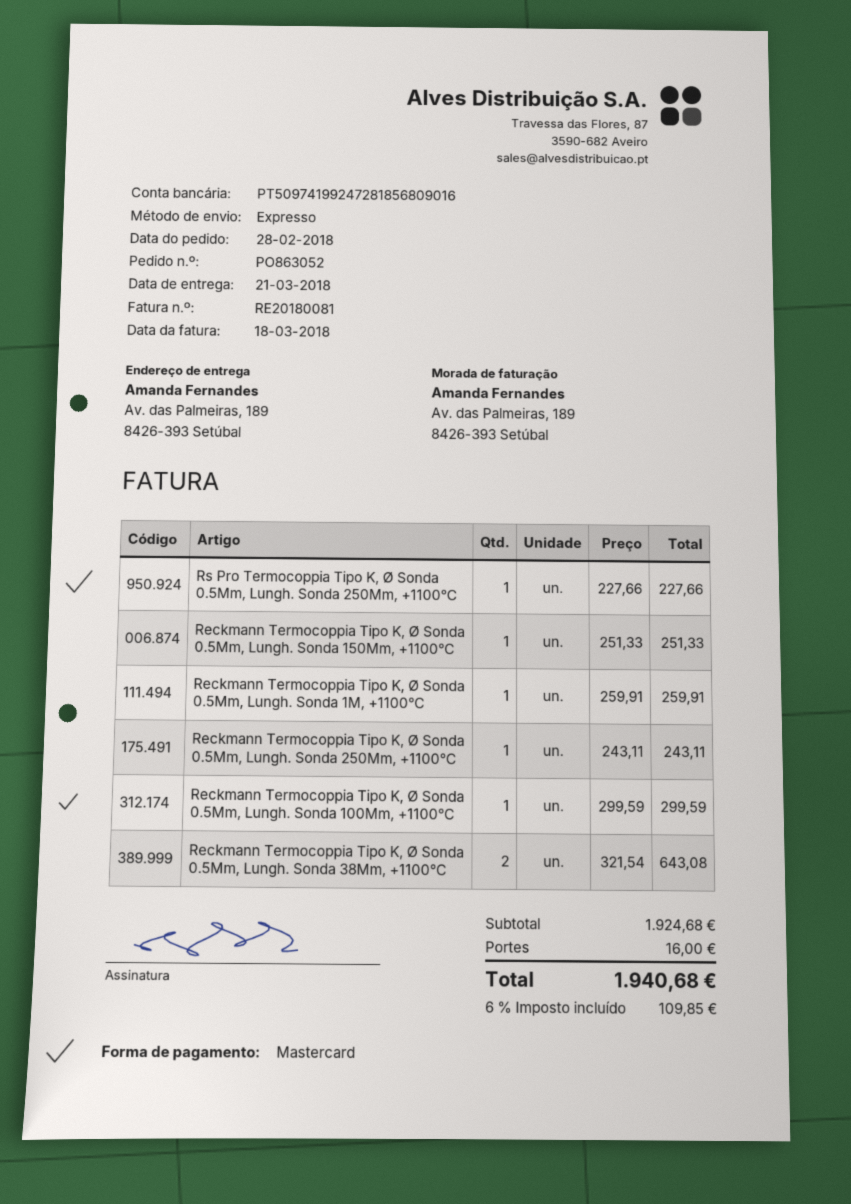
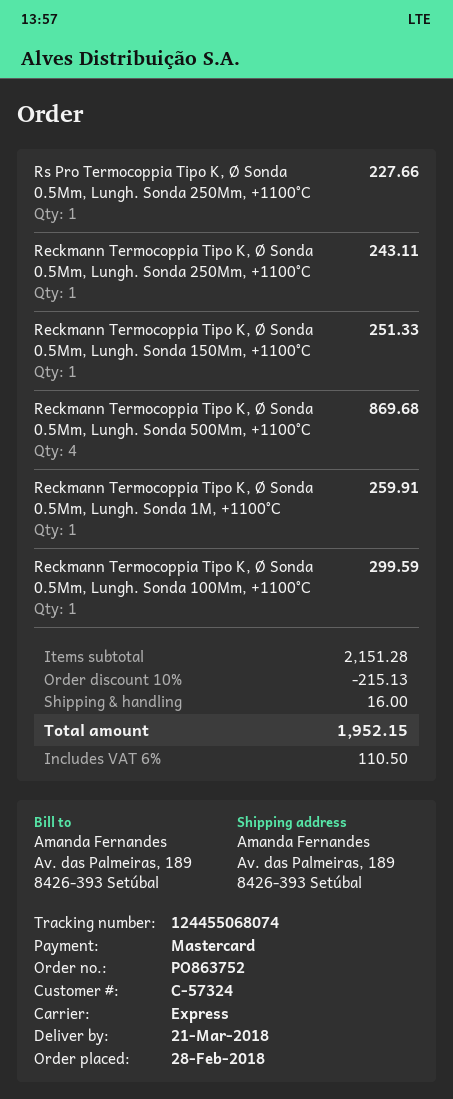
order number: PO863052 -> PO863752
Reckmann Termocoppia Tipo K, Ø Sonda 0.5Mm, Lungh. Sonda 38Mm, +1100°C: 2 for 643.08 -> none
Reckmann Termocoppia Tipo K, Ø Sonda 0.5Mm, Lungh. Sonda 500Mm, +1100°C: none -> 4 for 869.68
subtotal: 1924.68 -> 2151.28
discount: none -> 10% = 215.13
tax: 6% = 109.85 -> 6% = 110.50
total: 1940.68 -> 1952.15

